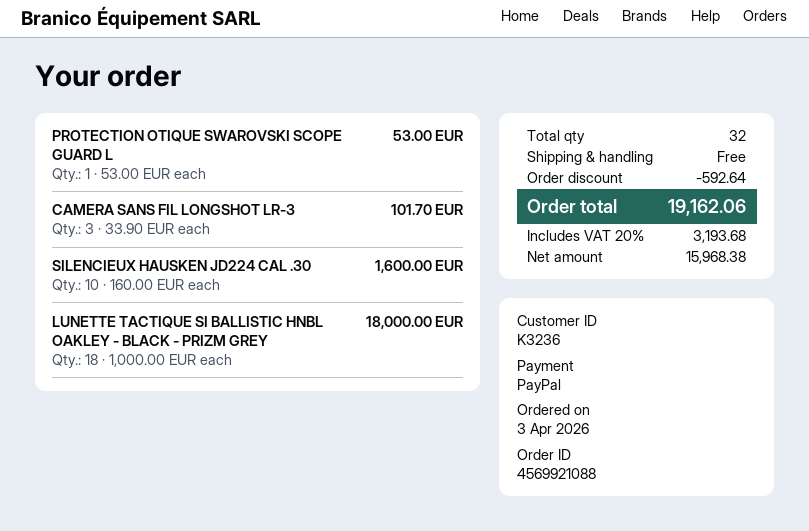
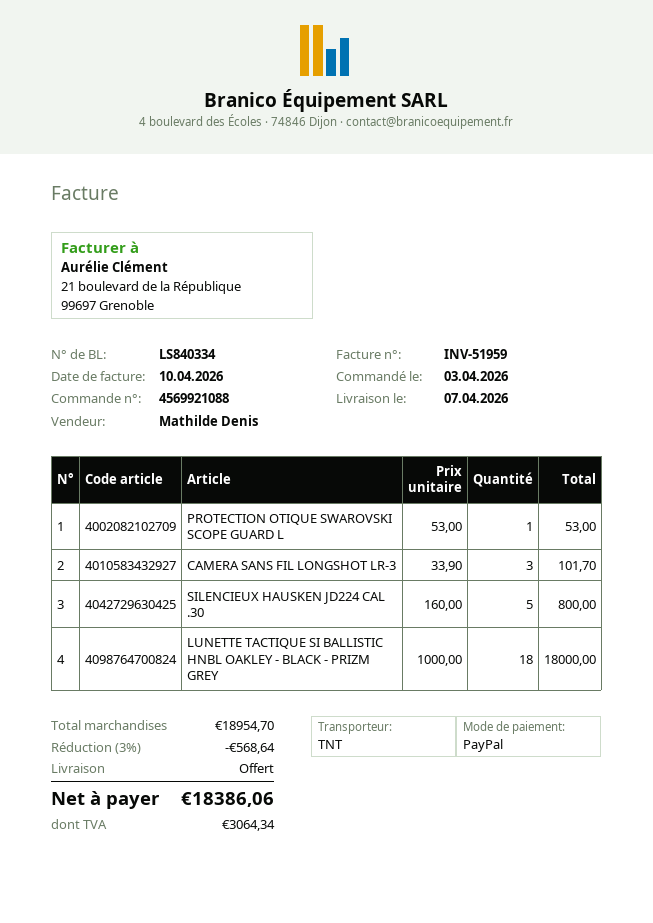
SILENCIEUX HAUSKEN JD224 CAL .30: 10 x 160.00 = 1600.00 -> 5 x 160.00 = 800.00
discount: 592.64 -> 568.64
tax: 3193.68 -> 3064.34
total: 19162.06 -> 18386.06

